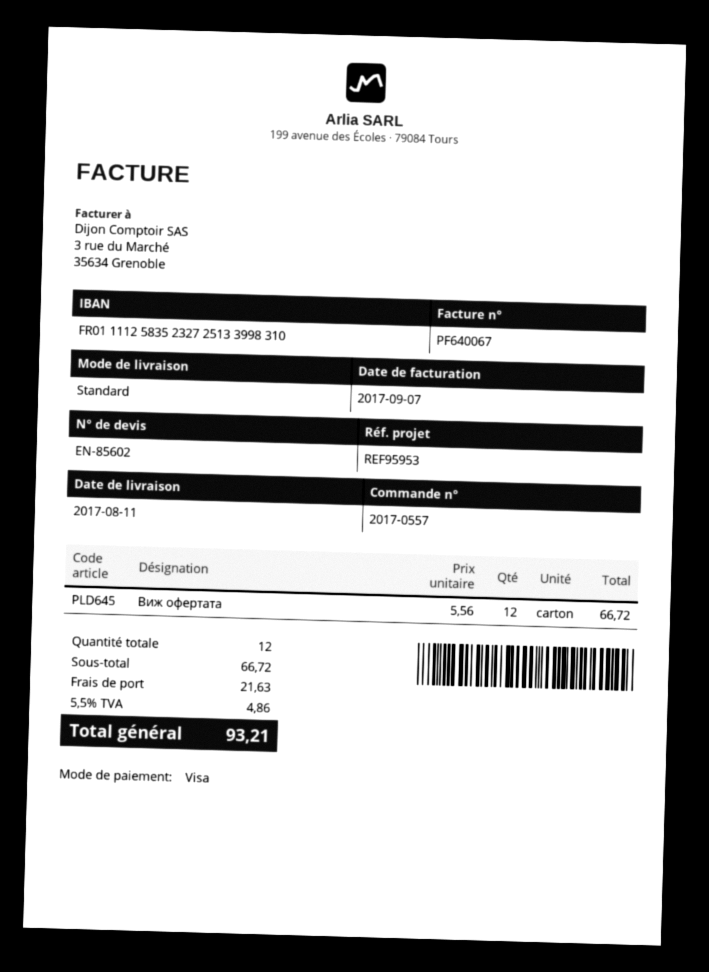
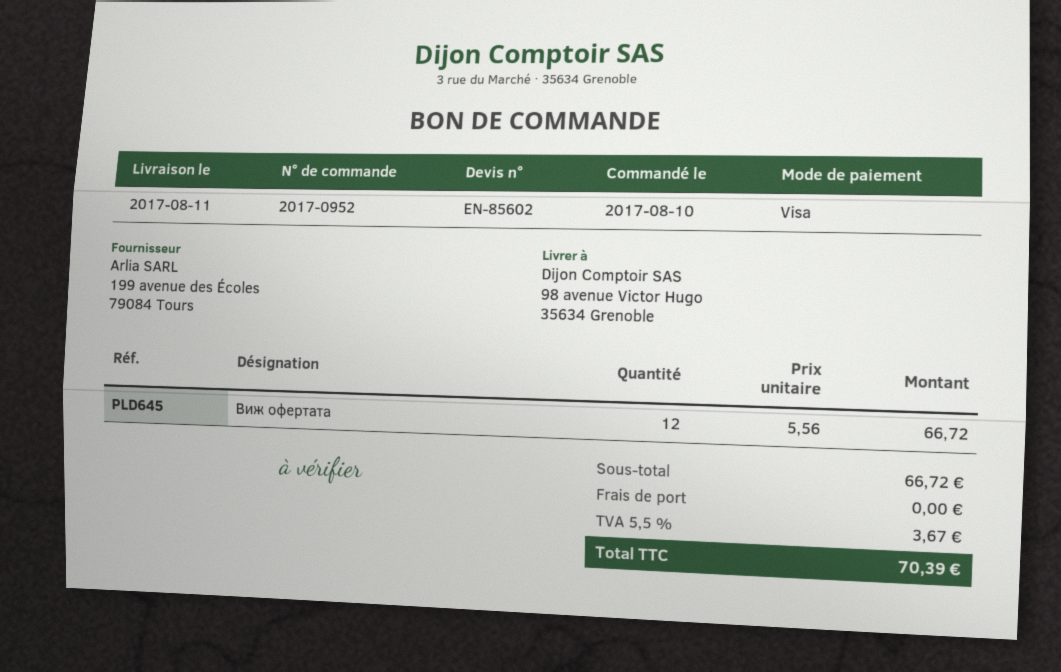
order number: 2017-0557 -> 2017-0952
shipping: 21.63 -> 0.00
tax: 5.5% = 4.86 -> 5.5% = 3.67
total: 93.21 -> 70.39

